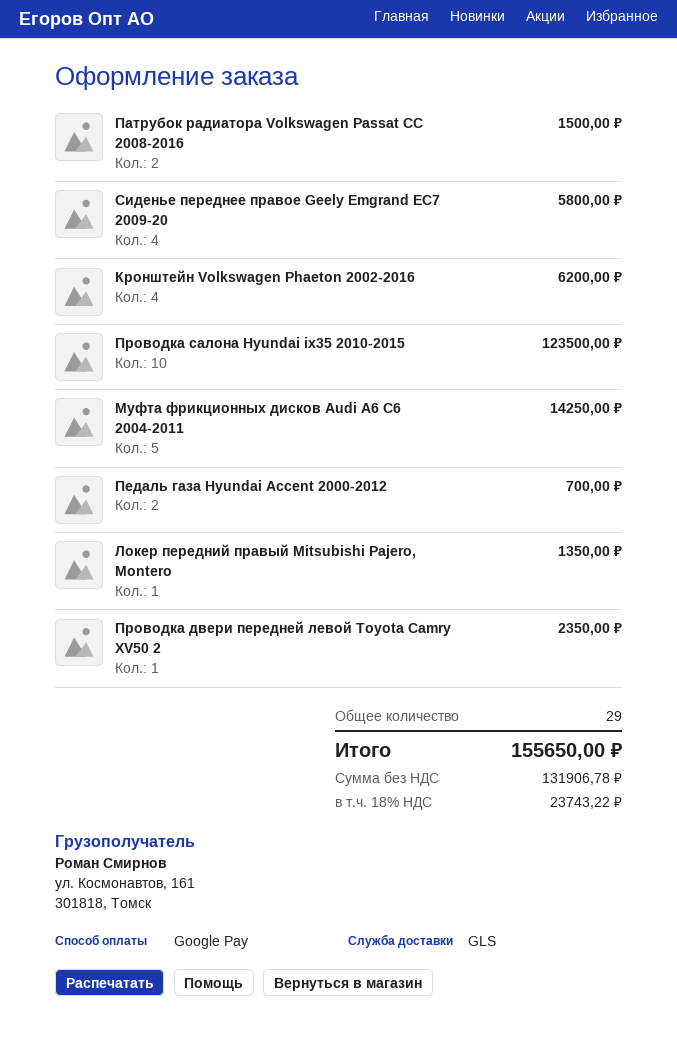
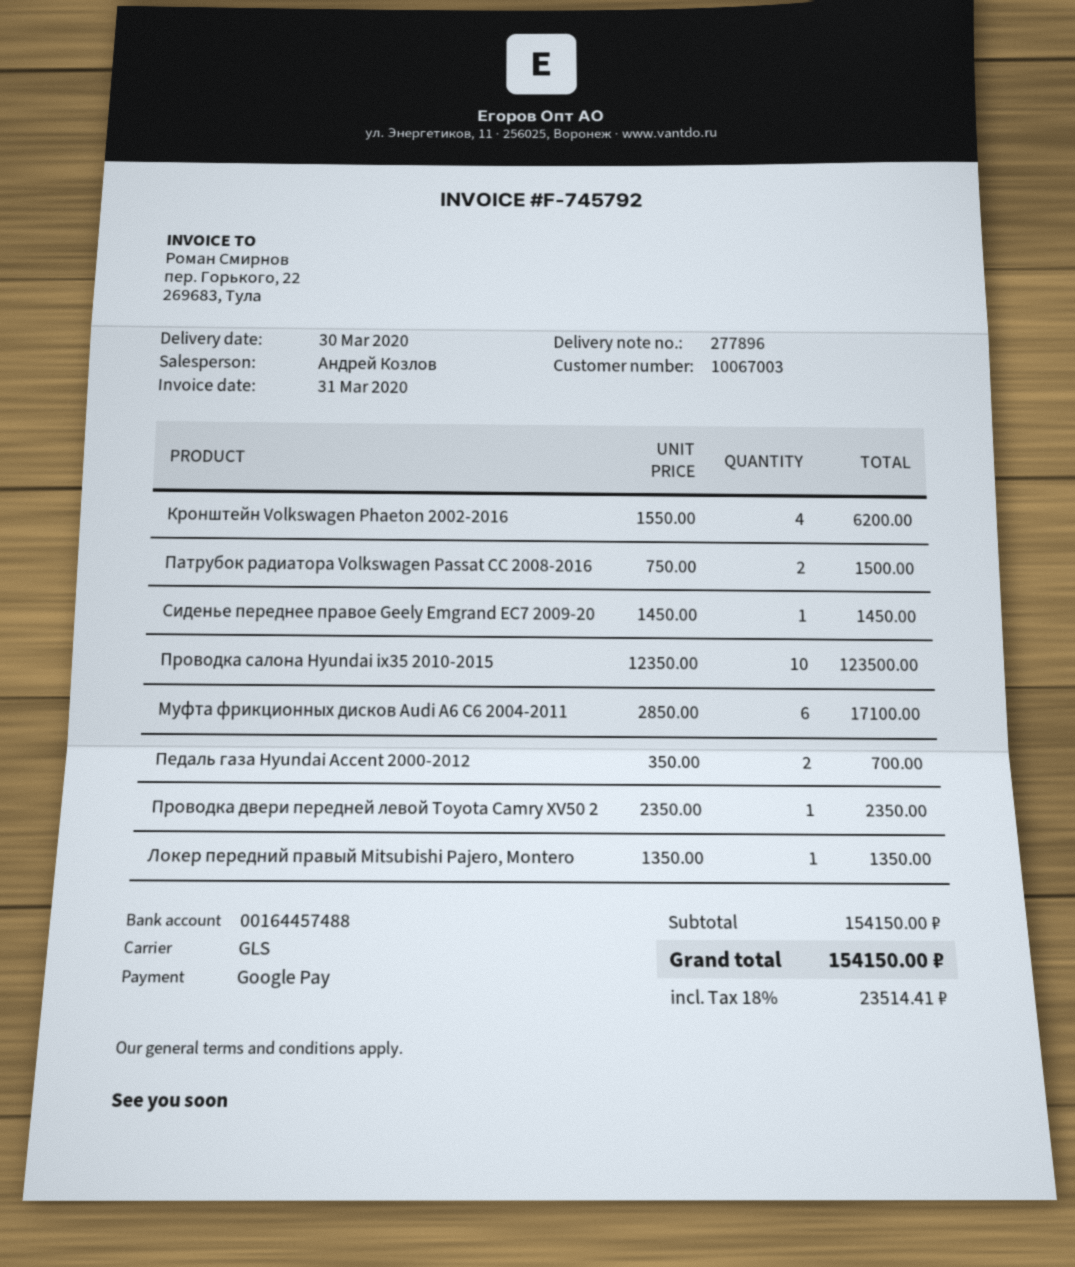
Сиденье переднее правое Geely Emgrand EC7 2009-20: 4 for 5800.00 -> 1 for 1450.00
Муфта фрикционных дисков Audi A6 C6 2004-2011: 5 for 14250.00 -> 6 for 17100.00
tax: 18% = 23743.22 -> 18% = 23514.41
total: 155650.00 -> 154150.00

